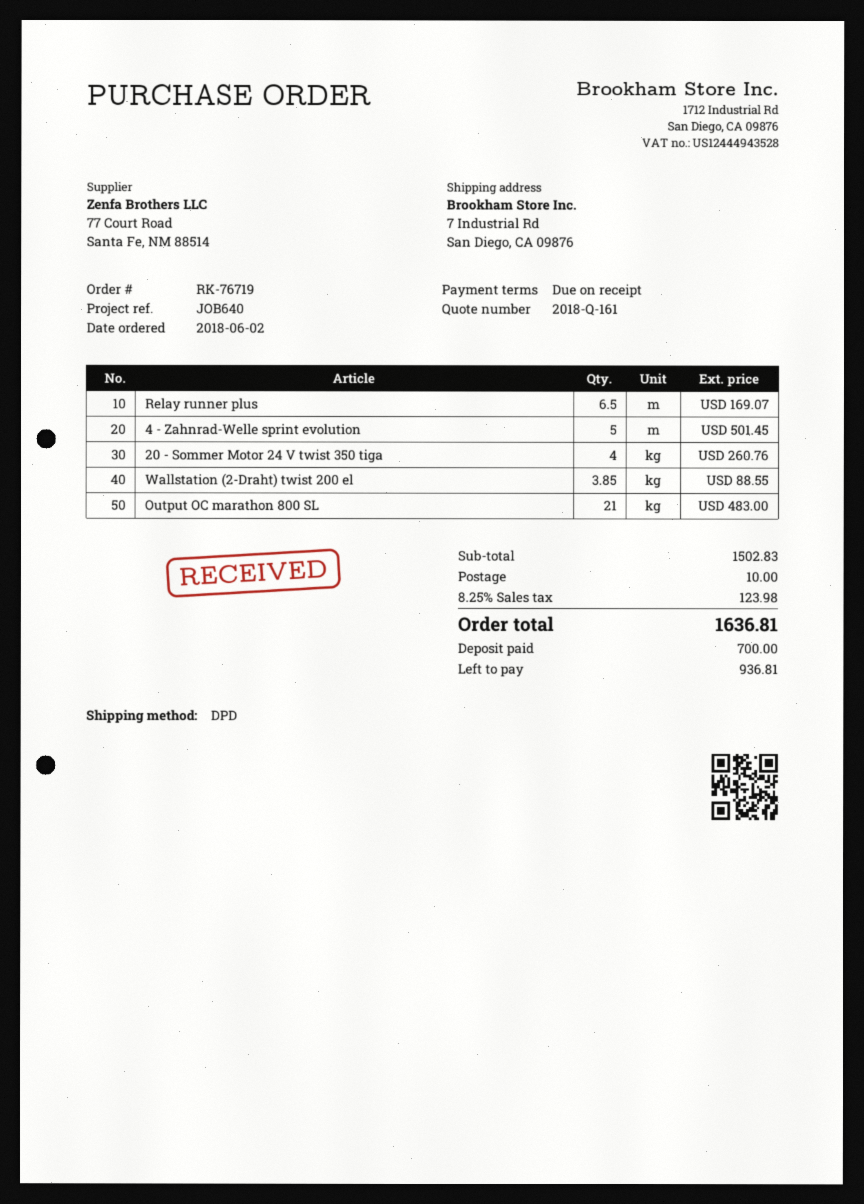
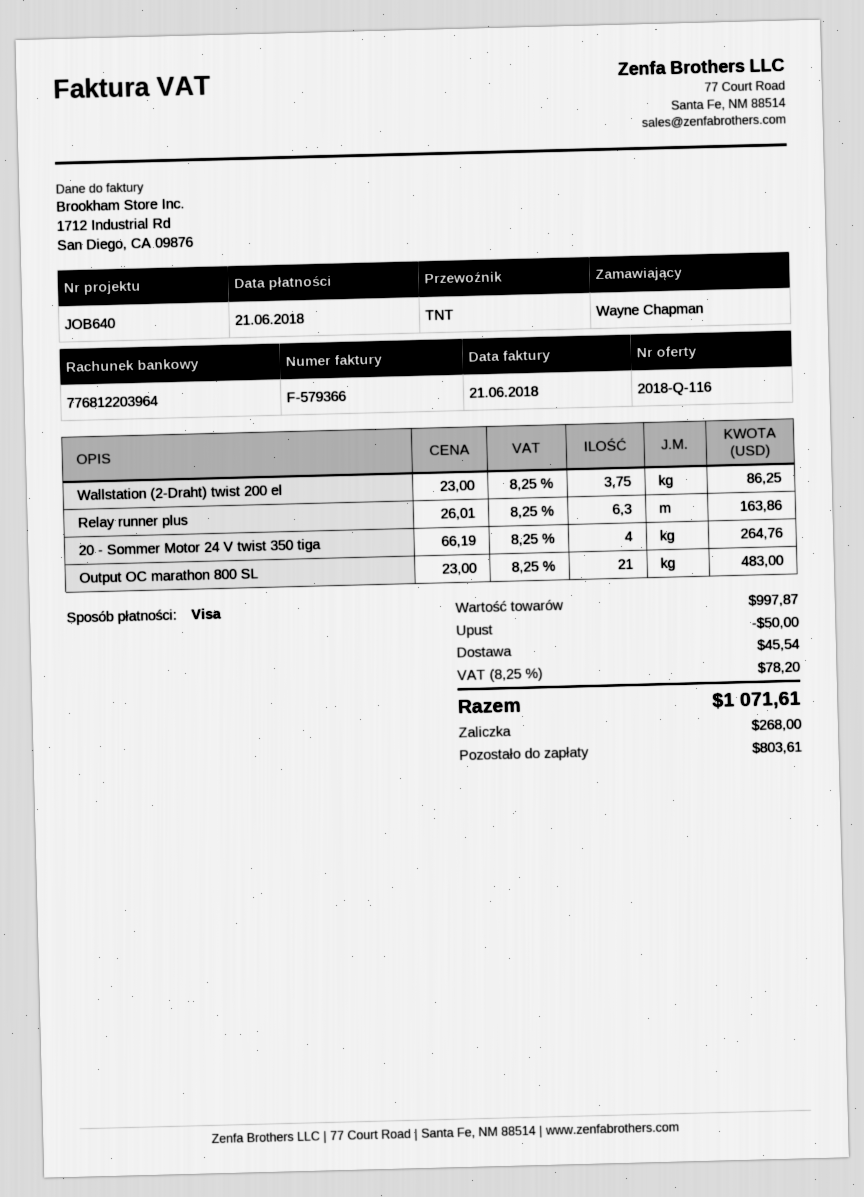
quote number: 2018-Q-161 -> 2018-Q-116
shipping method: DPD -> TNT
Relay runner plus: 6.5 for 169.07 -> 6.3 for 163.86
4 - Zahnrad-Welle sprint evolution: 5 for 501.45 -> none
20 - Sommer Motor 24 V twist 350 tiga: 4 for 260.76 -> 4 for 264.76
Wallstation (2-Draht) twist 200 el: 3.85 for 88.55 -> 3.75 for 86.25
subtotal: 1502.83 -> 997.87
discount: none -> 50.00
shipping: 10.00 -> 45.54
tax: 8.25% = 123.98 -> 8.25% = 78.20
total: 1636.81 -> 1071.61
deposit: 700.00 -> 268.00
balance: 936.81 -> 803.61

